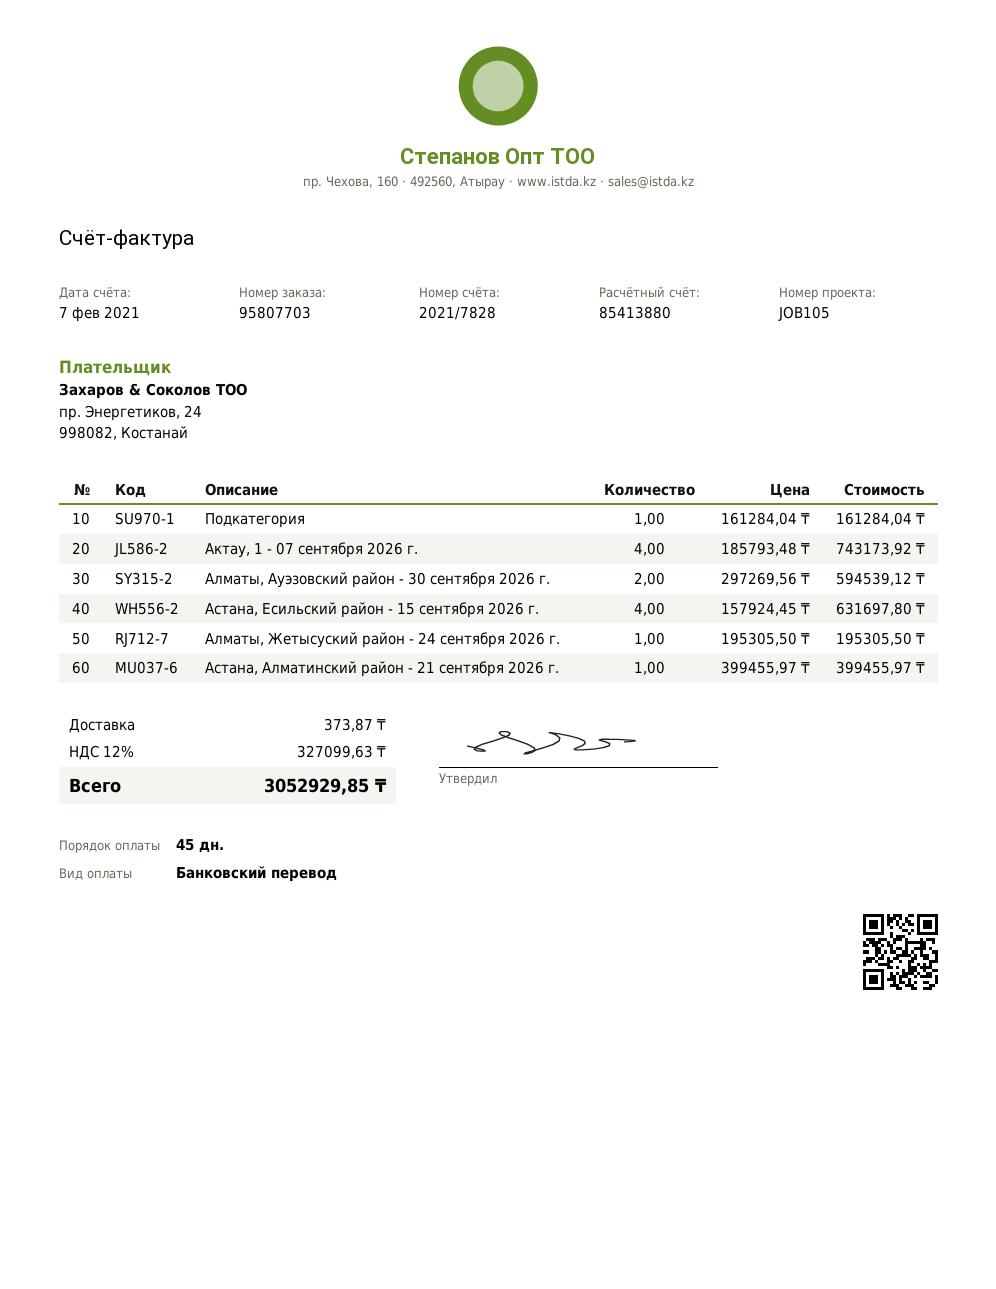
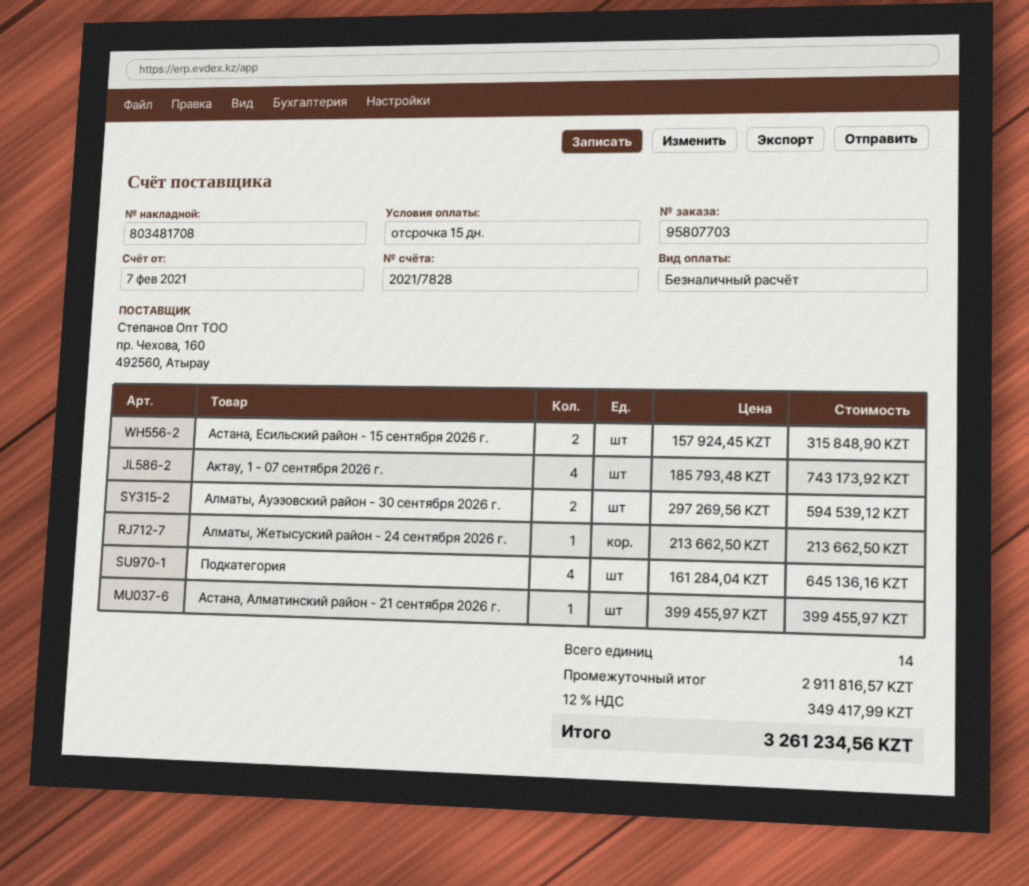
payment terms: 45 days -> 15 days
Подкатегория: 1 x 161284.04 = 161284.04 -> 4 x 161284.04 = 645136.16
Астана, Есильский район - 15 сентября 2026 г.: 4 x 157924.45 = 631697.80 -> 2 x 157924.45 = 315848.90
Алматы, Жетысуский район - 24 сентября 2026 г.: 1 x 195305.50 = 195305.50 -> 1 x 213662.50 = 213662.50
shipping: 373.87 -> none
tax: 12% = 327099.63 -> 12% = 349417.99
total: 3052929.85 -> 3261234.56

